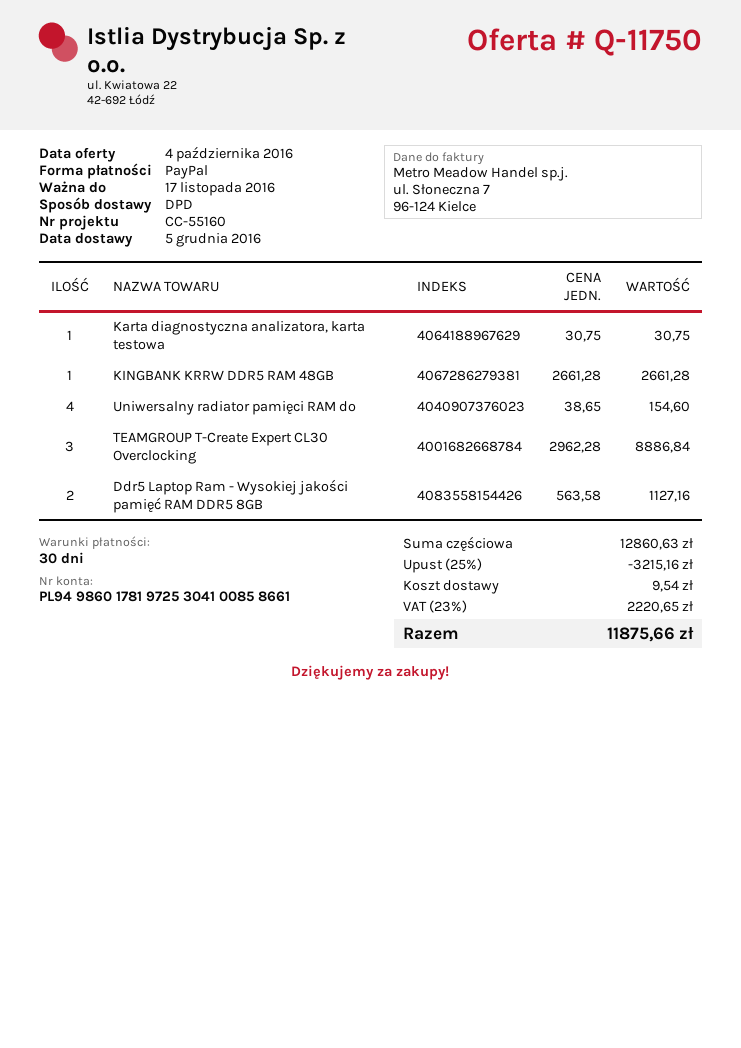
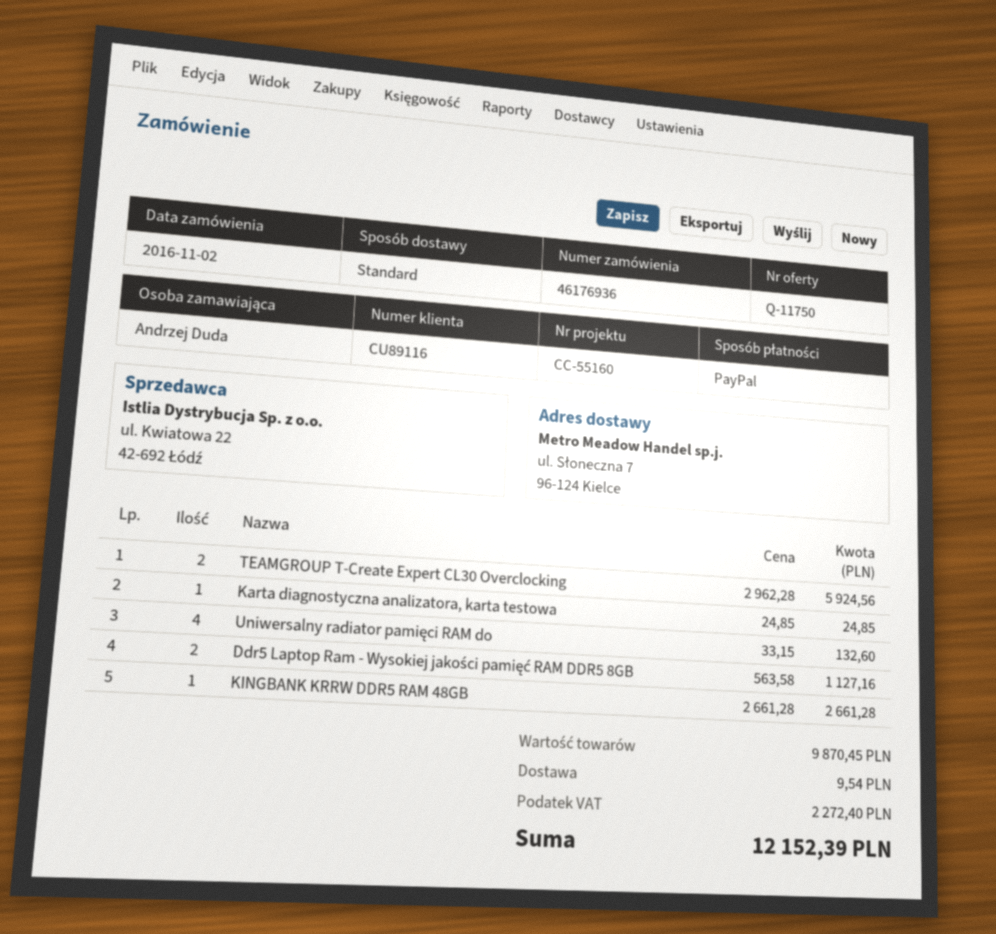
shipping method: DPD -> standard
Karta diagnostyczna analizatora, karta testowa: 1 x 30.75 = 30.75 -> 1 x 24.85 = 24.85
Uniwersalny radiator pamięci RAM do: 4 x 38.65 = 154.60 -> 4 x 33.15 = 132.60
TEAMGROUP T-Create Expert CL30 Overclocking: 3 x 2962.28 = 8886.84 -> 2 x 2962.28 = 5924.56
subtotal: 12860.63 -> 9870.45
discount: 25% = 3215.16 -> none
tax: 2220.65 -> 2272.40
total: 11875.66 -> 12152.39

